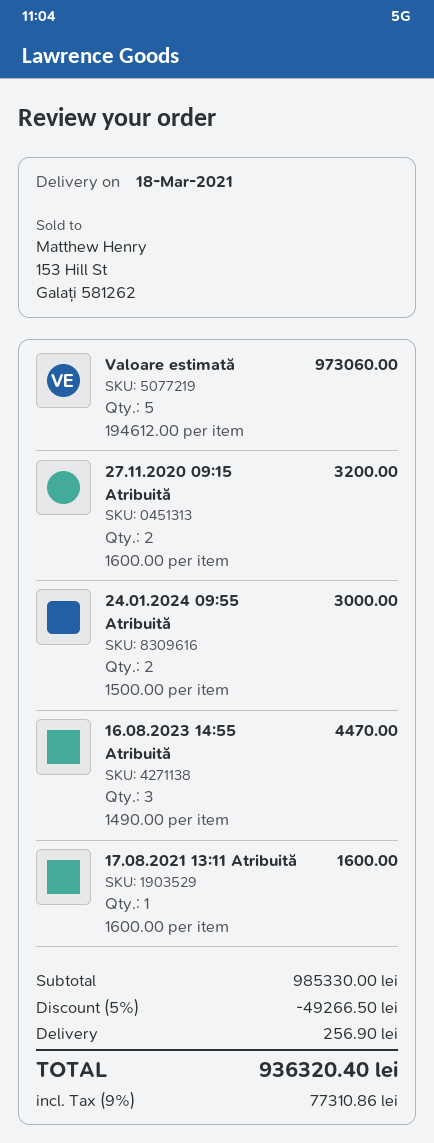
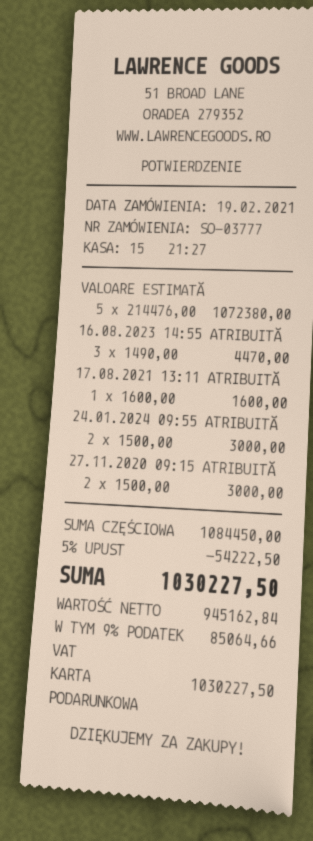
Valoare estimată: 5 x 194612.00 = 973060.00 -> 5 x 214476.00 = 1072380.00
27.11.2020 09:15 Atribuită: 2 x 1600.00 = 3200.00 -> 2 x 1500.00 = 3000.00
subtotal: 985330.00 -> 1084450.00
discount: 5% = 49266.50 -> 5% = 54222.50
shipping: 256.90 -> none
tax: 9% = 77310.86 -> 9% = 85064.66
total: 936320.40 -> 1030227.50

